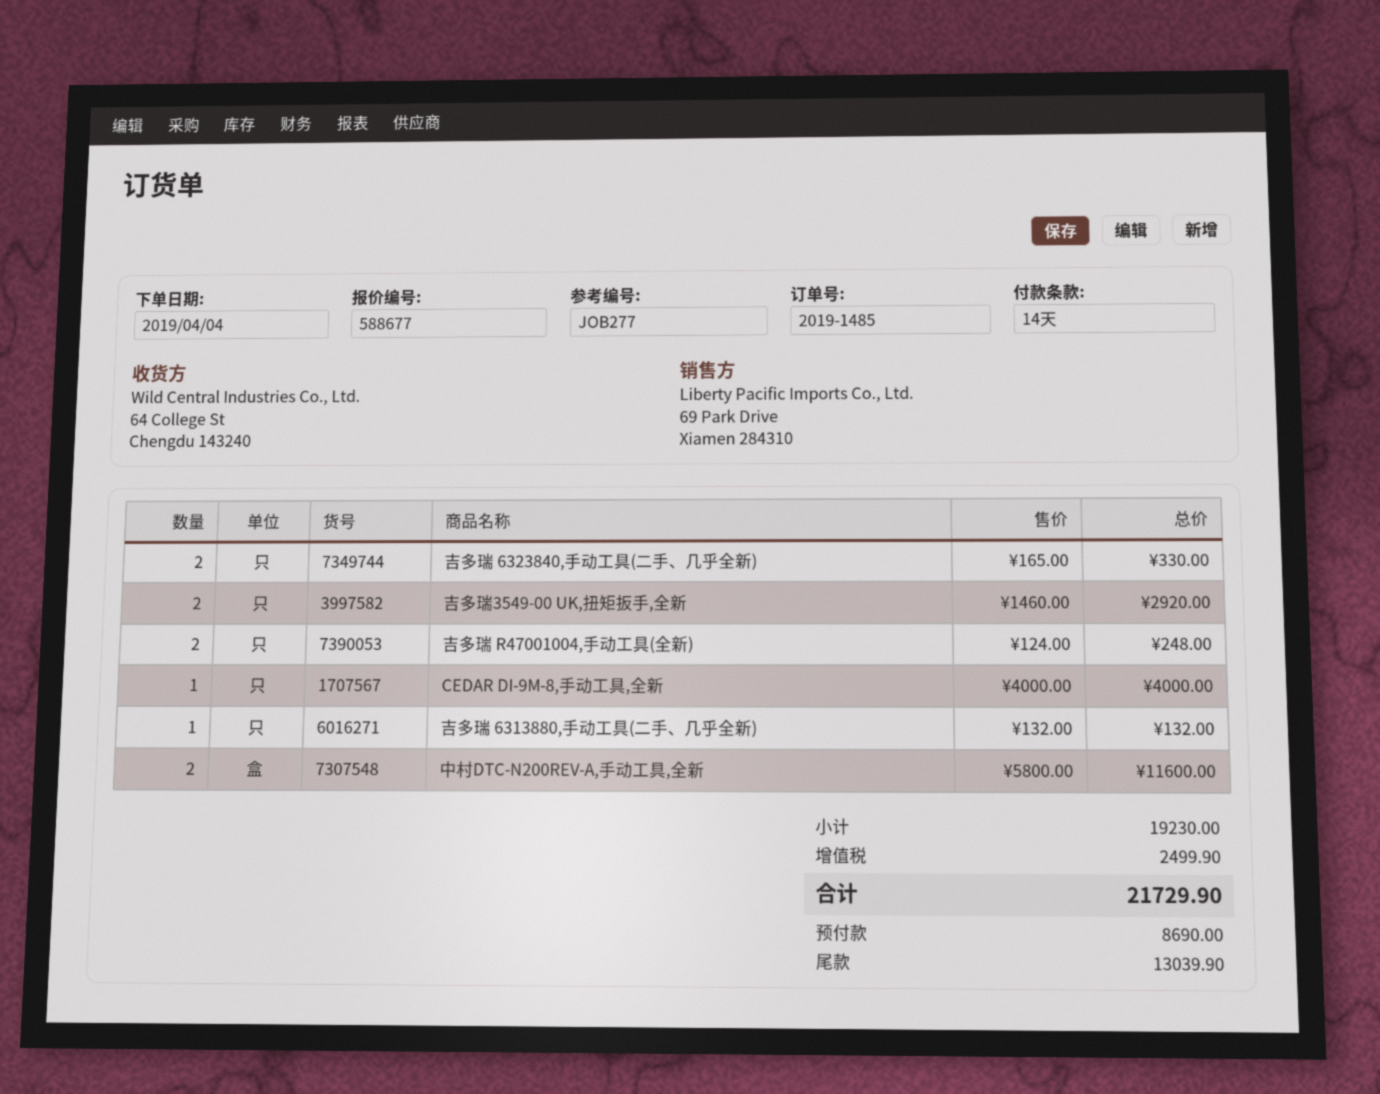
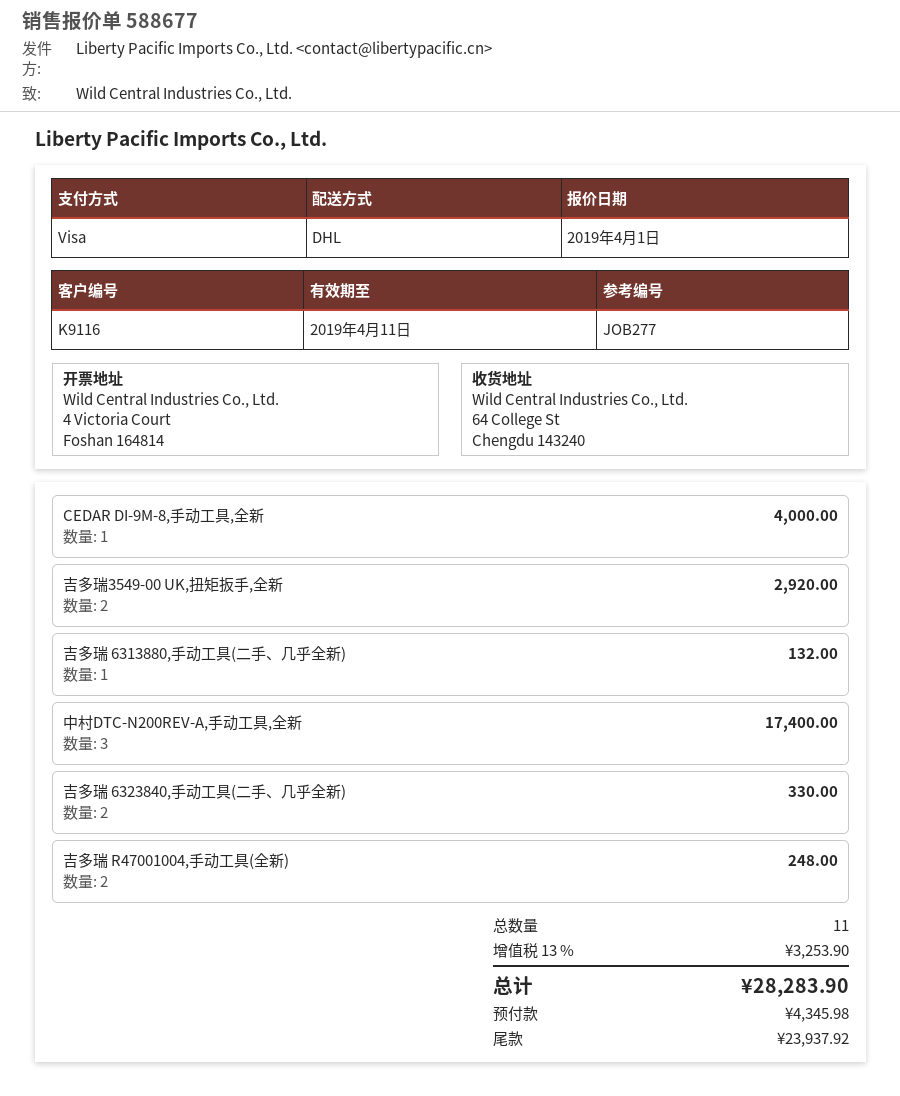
中村DTC-N200REV-A,手动工具,全新: 2 for 11600.00 -> 3 for 17400.00
tax: 2499.90 -> 3253.90
total: 21729.90 -> 28283.90
deposit: 8690.00 -> 4345.98
balance: 13039.90 -> 23937.92

